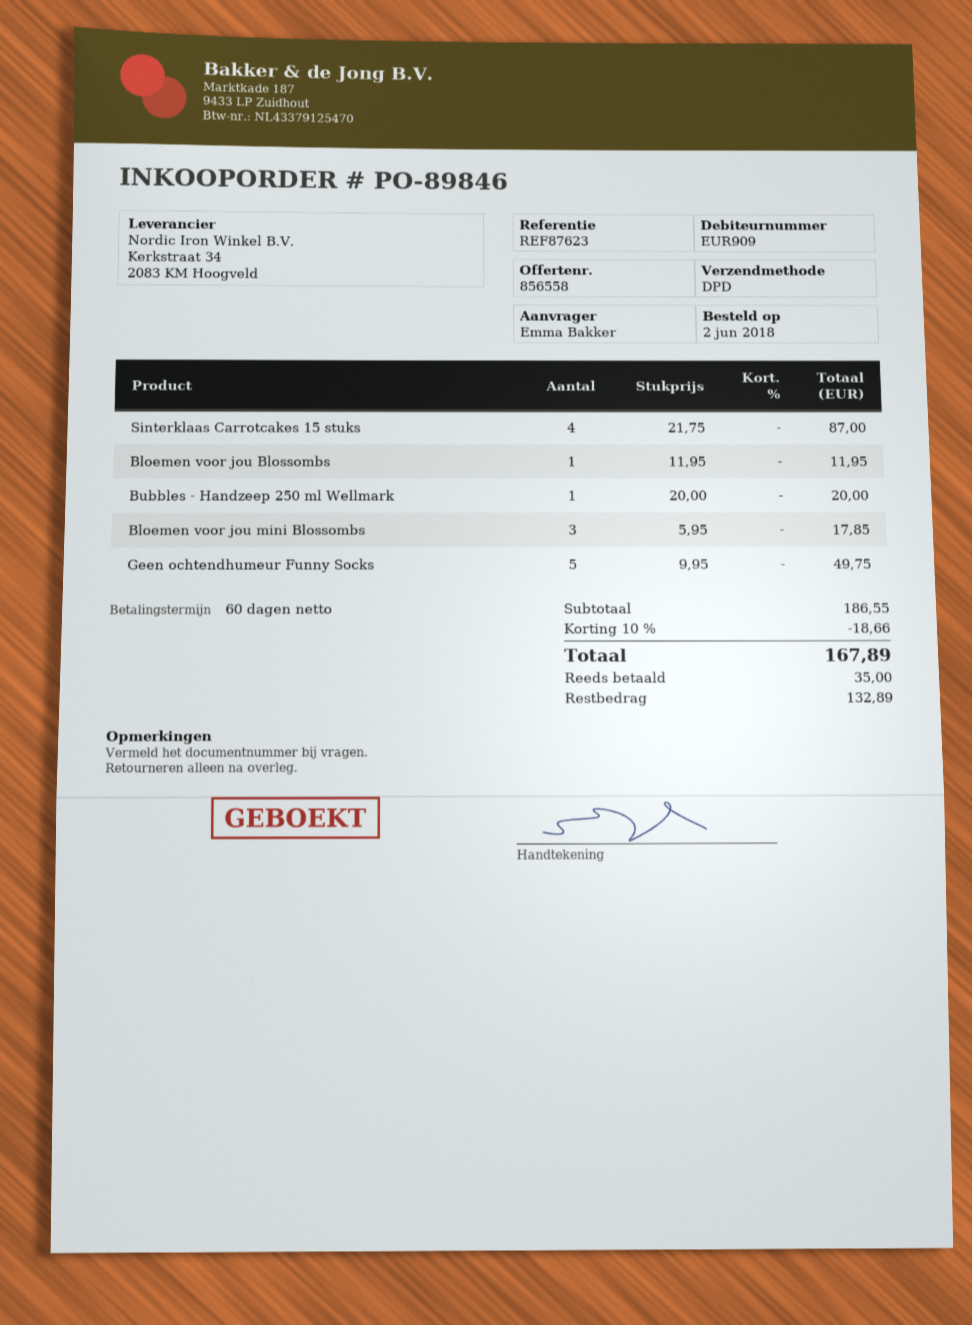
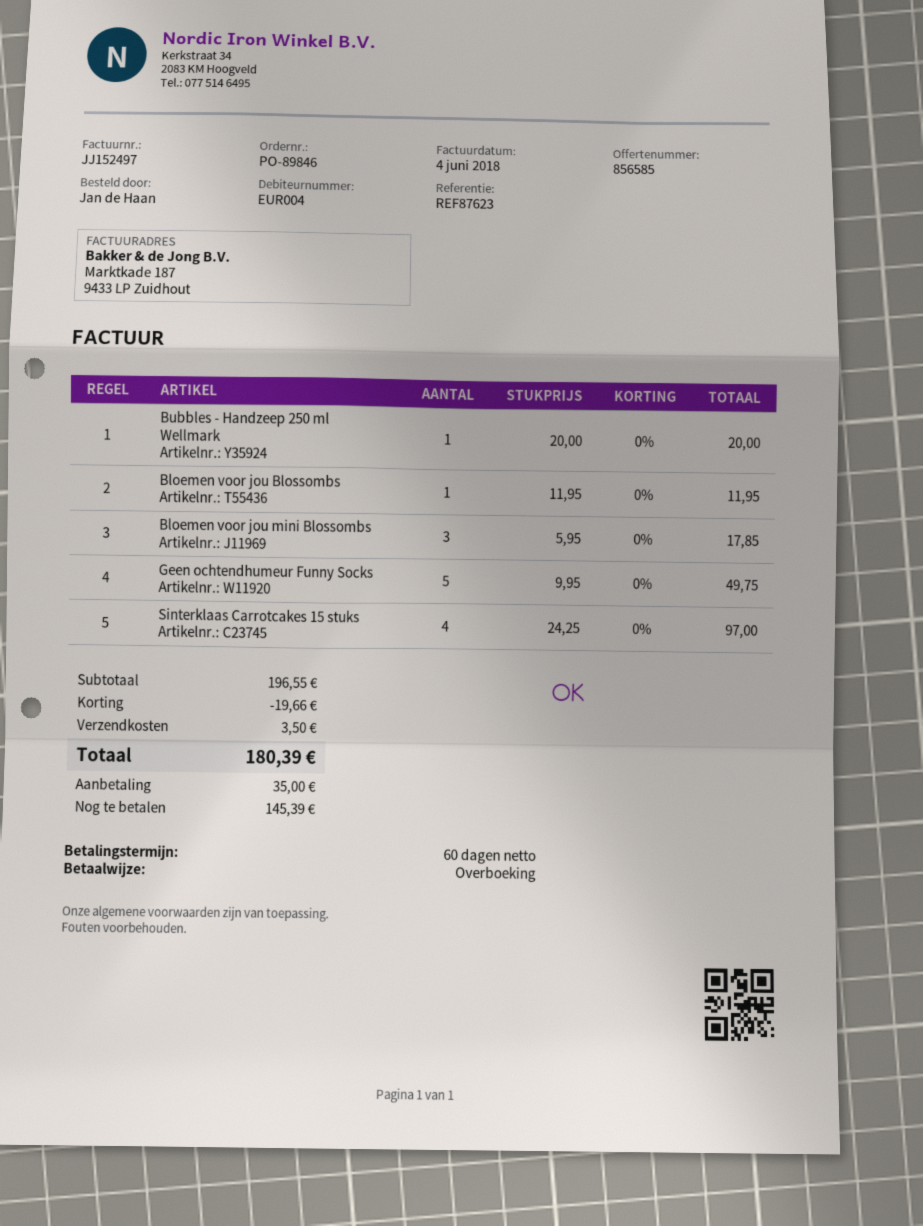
quote number: 856558 -> 856585
customer number: EUR909 -> EUR004
ordered by: Emma Bakker -> Jan de Haan
Sinterklaas Carrotcakes 15 stuks: 4 x 21.75 = 87.00 -> 4 x 24.25 = 97.00
subtotal: 186.55 -> 196.55
discount: 18.66 -> 19.66
shipping: none -> 3.50
total: 167.89 -> 180.39
balance: 132.89 -> 145.39

